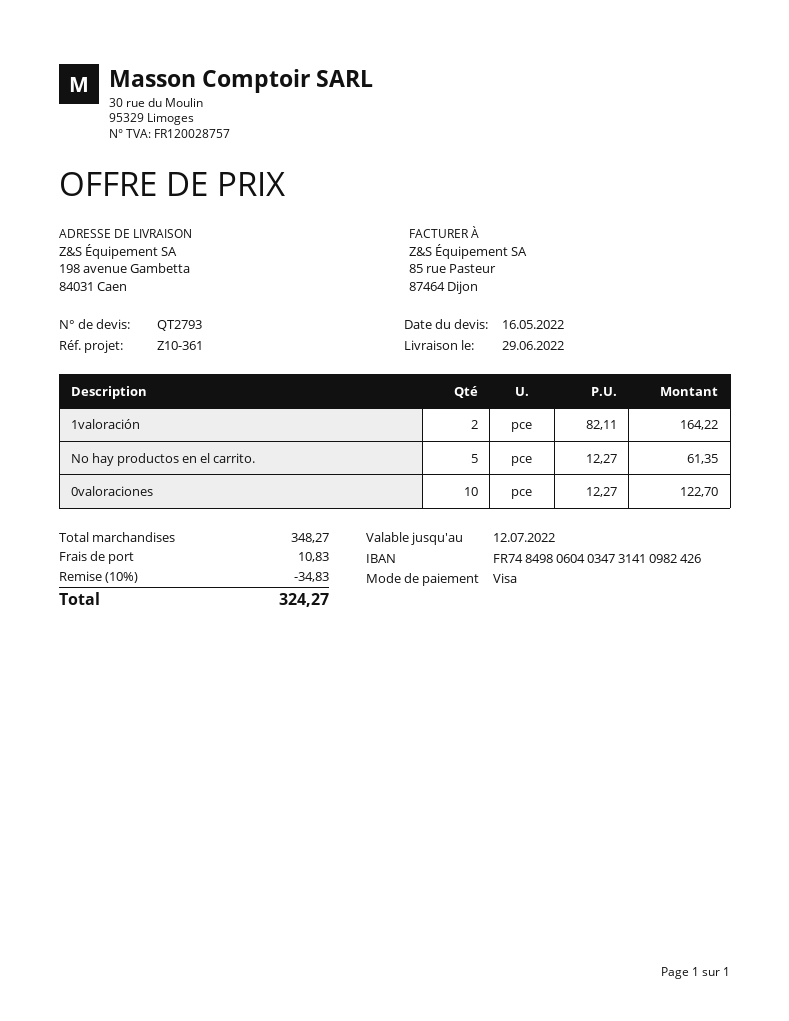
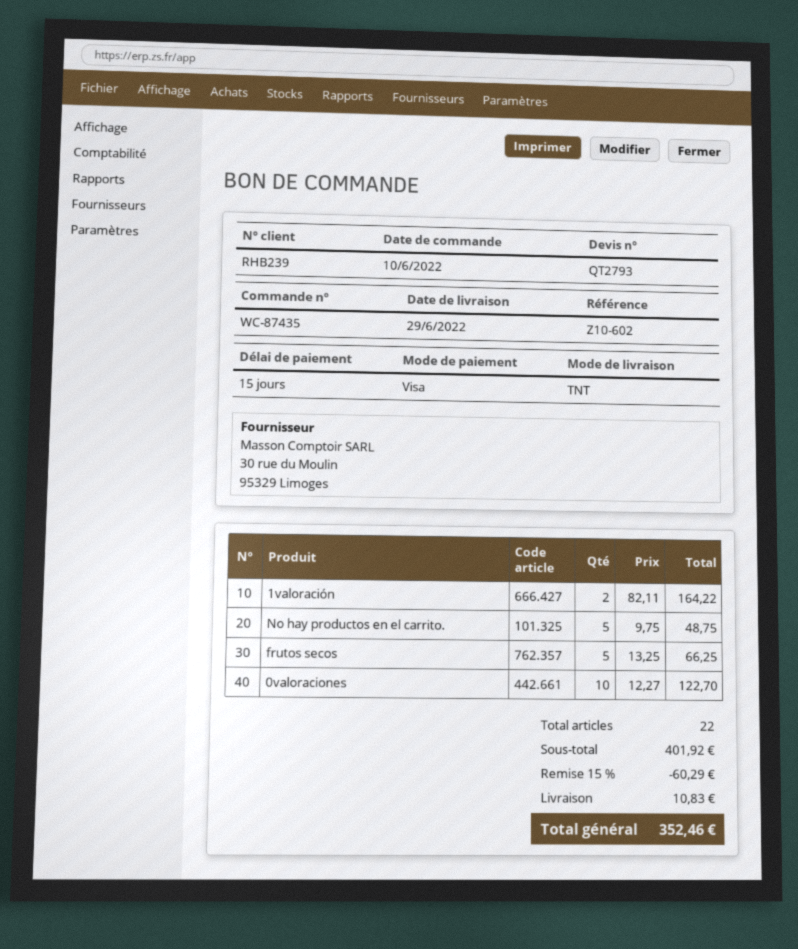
reference: Z10-361 -> Z10-602
No hay productos en el carrito.: 5 x 12.27 = 61.35 -> 5 x 9.75 = 48.75
frutos secos: none -> 5 x 13.25 = 66.25
subtotal: 348.27 -> 401.92
discount: 10% = 34.83 -> 15% = 60.29
total: 324.27 -> 352.46

